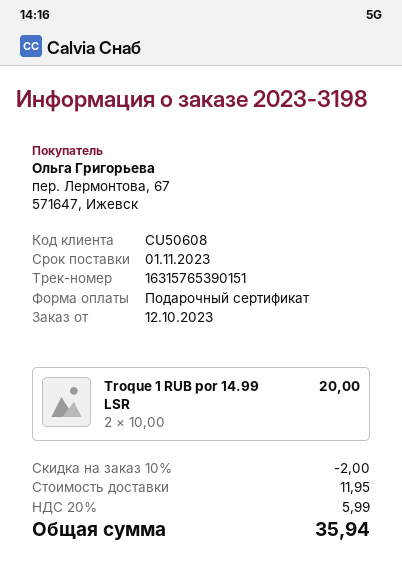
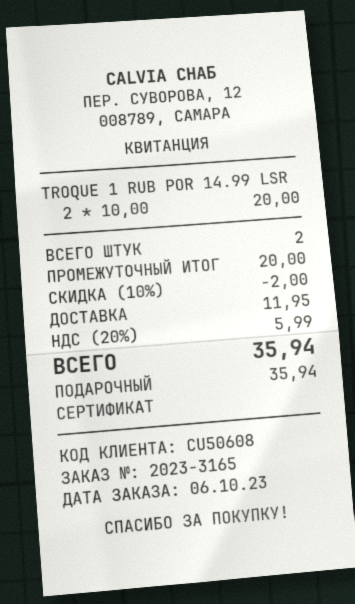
order number: 2023-3198 -> 2023-3165
order date: 2023-10-12 -> 2023-10-06

